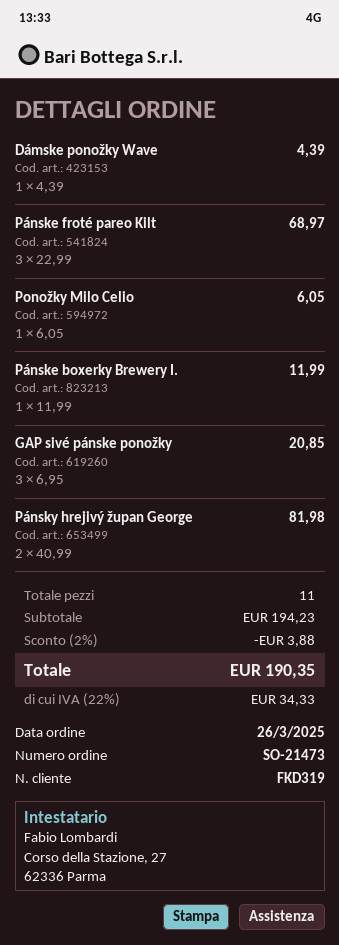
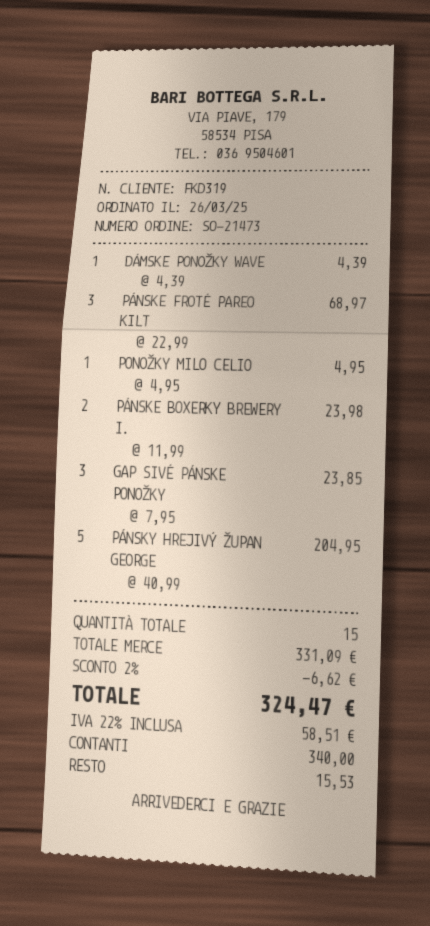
Ponožky Milo Celio: 1 x 6.05 = 6.05 -> 1 x 4.95 = 4.95
Pánske boxerky Brewery I.: 1 x 11.99 = 11.99 -> 2 x 11.99 = 23.98
GAP sivé pánske ponožky: 3 x 6.95 = 20.85 -> 3 x 7.95 = 23.85
Pánsky hrejivý župan George: 2 x 40.99 = 81.98 -> 5 x 40.99 = 204.95
total quantity: 11 -> 15
subtotal: 194.23 -> 331.09
discount: 2% = 3.88 -> 2% = 6.62
tax: 22% = 34.33 -> 22% = 58.51
total: 190.35 -> 324.47

